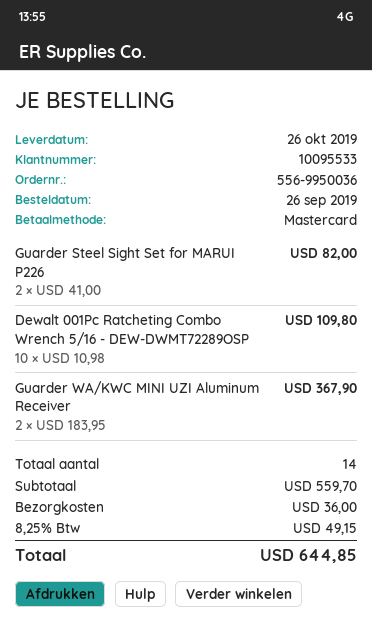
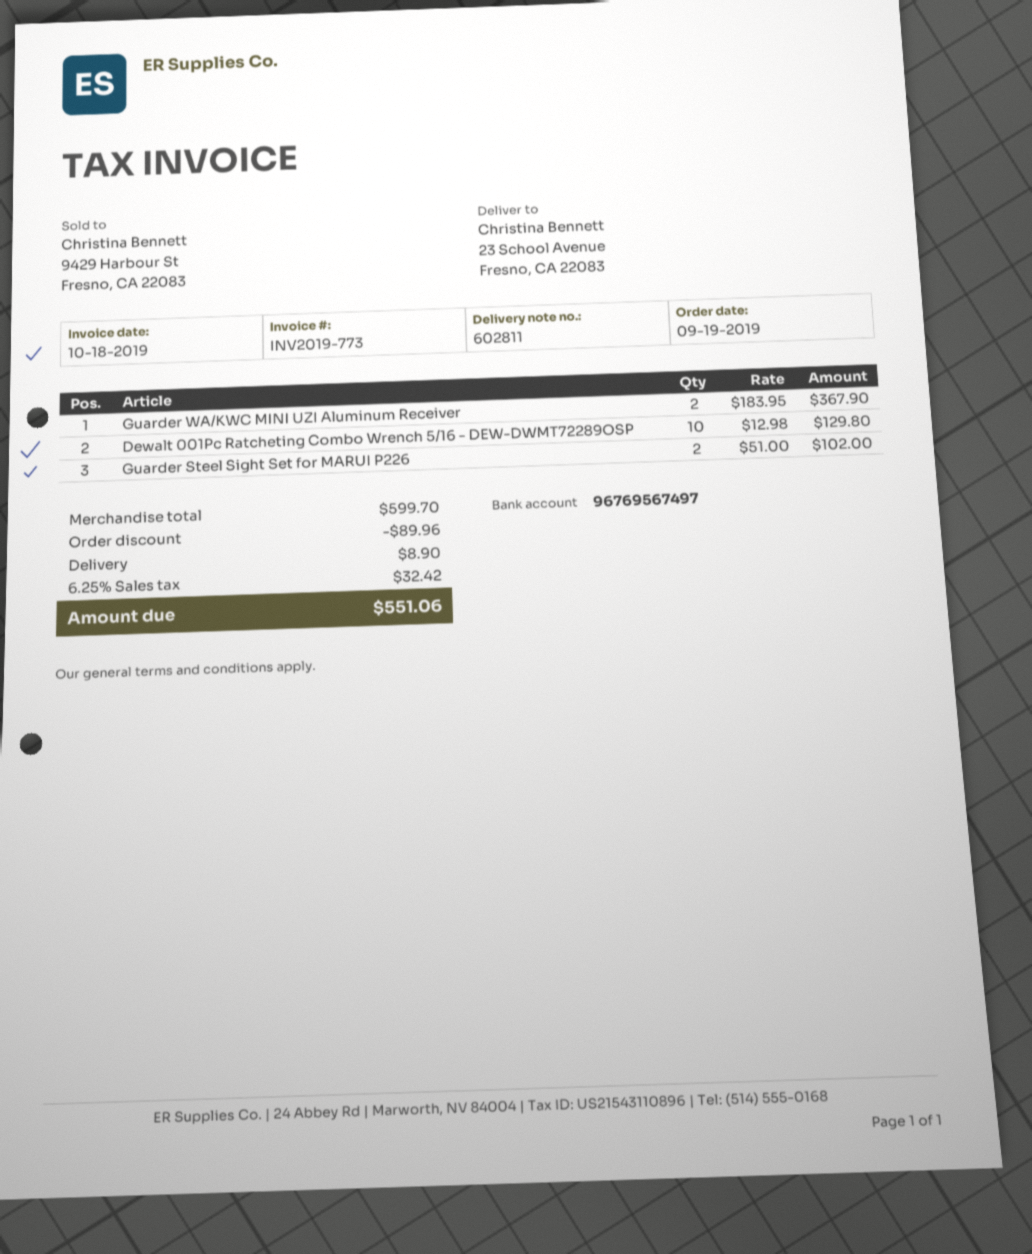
order date: 2019-09-26 -> 2019-09-19
Guarder Steel Sight Set for MARUI P226: 2 x 41.00 = 82.00 -> 2 x 51.00 = 102.00
Dewalt 001Pc Ratcheting Combo Wrench 5/16 - DEW-DWMT72289OSP: 10 x 10.98 = 109.80 -> 10 x 12.98 = 129.80
subtotal: 559.70 -> 599.70
discount: none -> 89.96
shipping: 36.00 -> 8.90
tax: 8.25% = 49.15 -> 6.25% = 32.42
total: 644.85 -> 551.06

